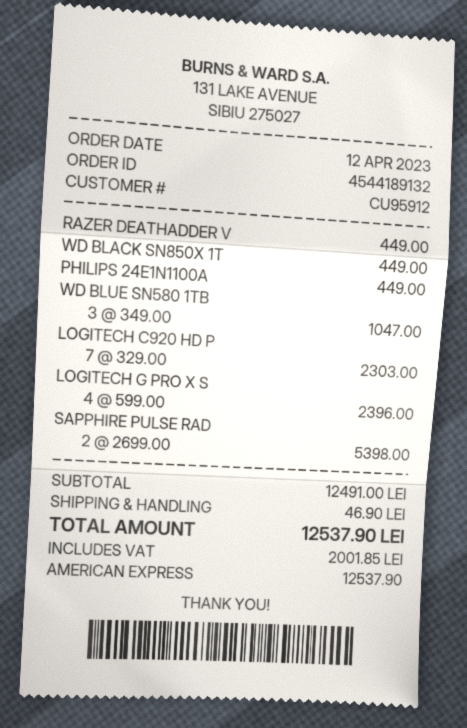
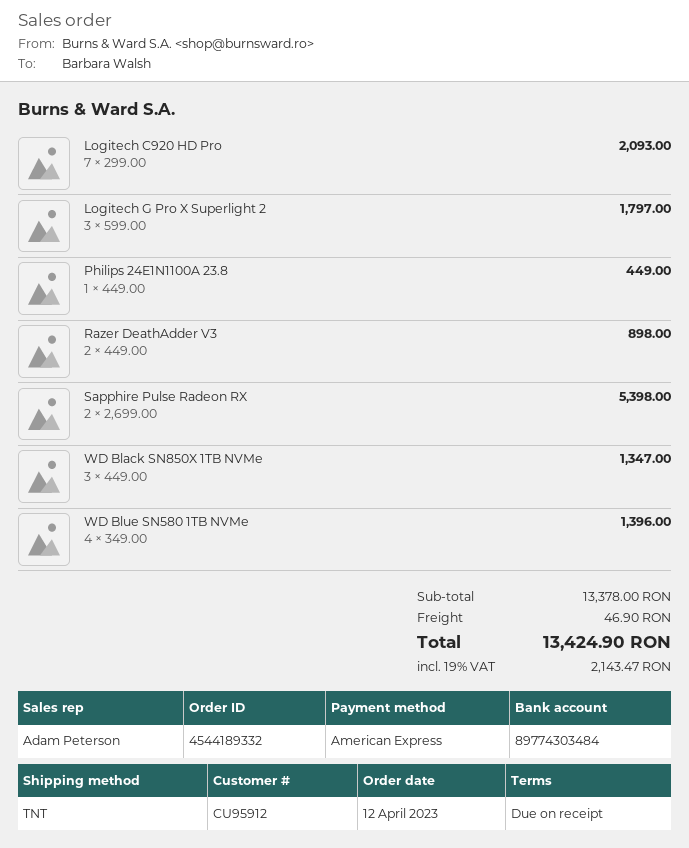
order number: 4544189132 -> 4544189332
RAZER DEATHADDER V: 1 x 449.00 = 449.00 -> 2 x 449.00 = 898.00
WD BLACK SN850X 1T: 1 x 449.00 = 449.00 -> 3 x 449.00 = 1347.00
WD BLUE SN580 1TB: 3 x 349.00 = 1047.00 -> 4 x 349.00 = 1396.00
LOGITECH C920 HD P: 7 x 329.00 = 2303.00 -> 7 x 299.00 = 2093.00
LOGITECH G PRO X S: 4 x 599.00 = 2396.00 -> 3 x 599.00 = 1797.00
subtotal: 12491.00 -> 13378.00
tax: 2001.85 -> 2143.47
total: 12537.90 -> 13424.90

